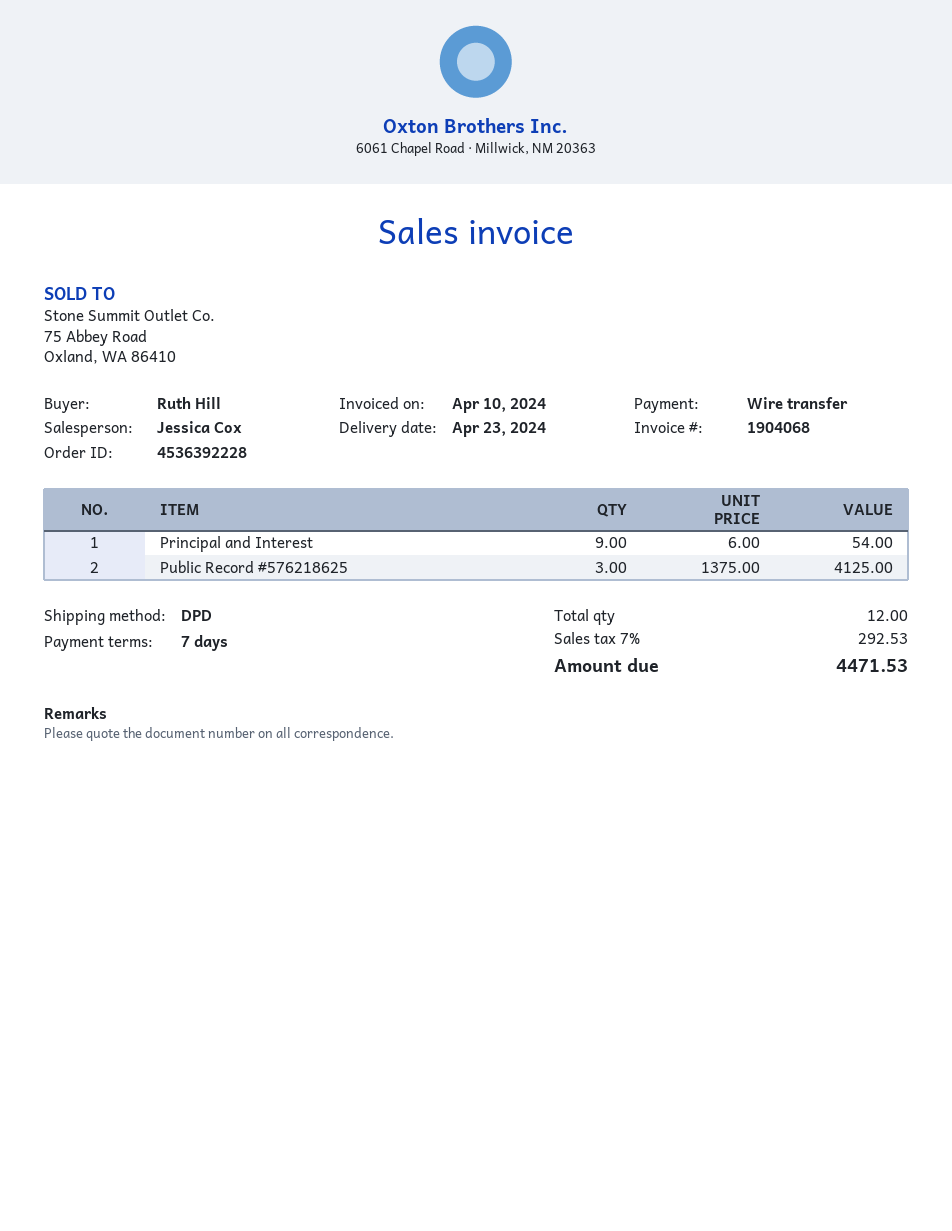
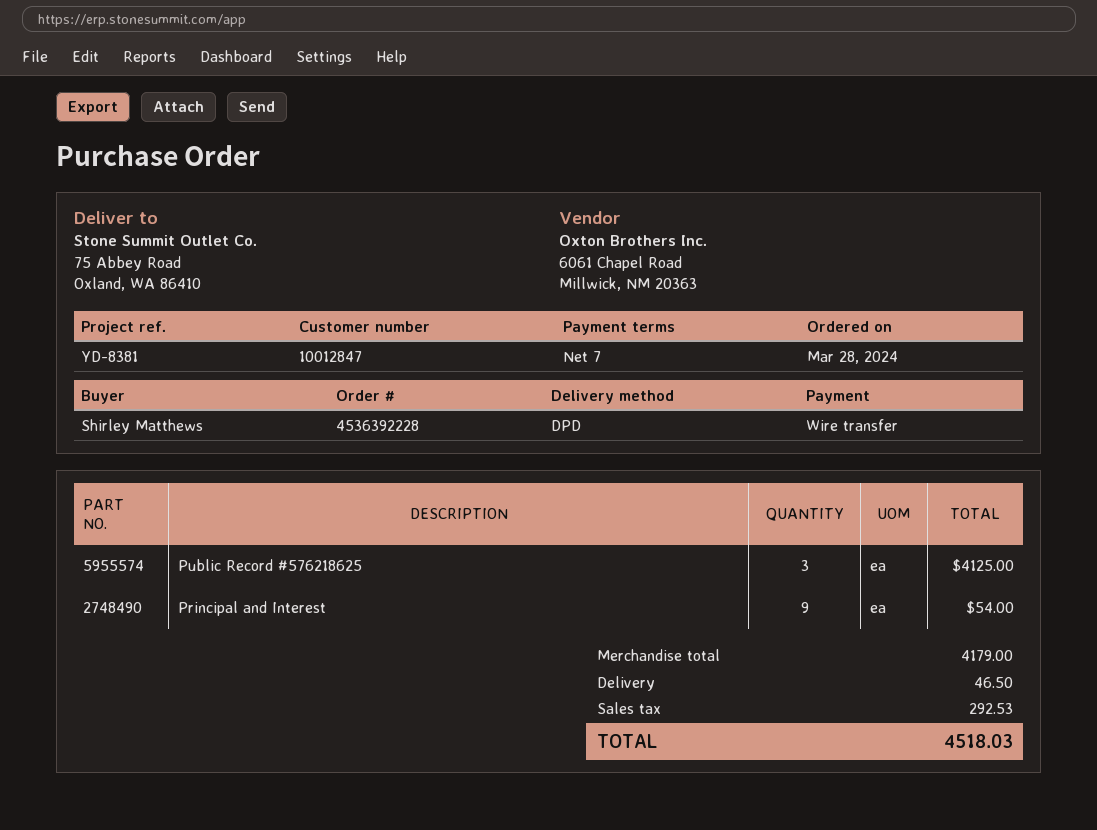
ordered by: Ruth Hill -> Shirley Matthews
shipping: none -> 46.50
total: 4471.53 -> 4518.03

